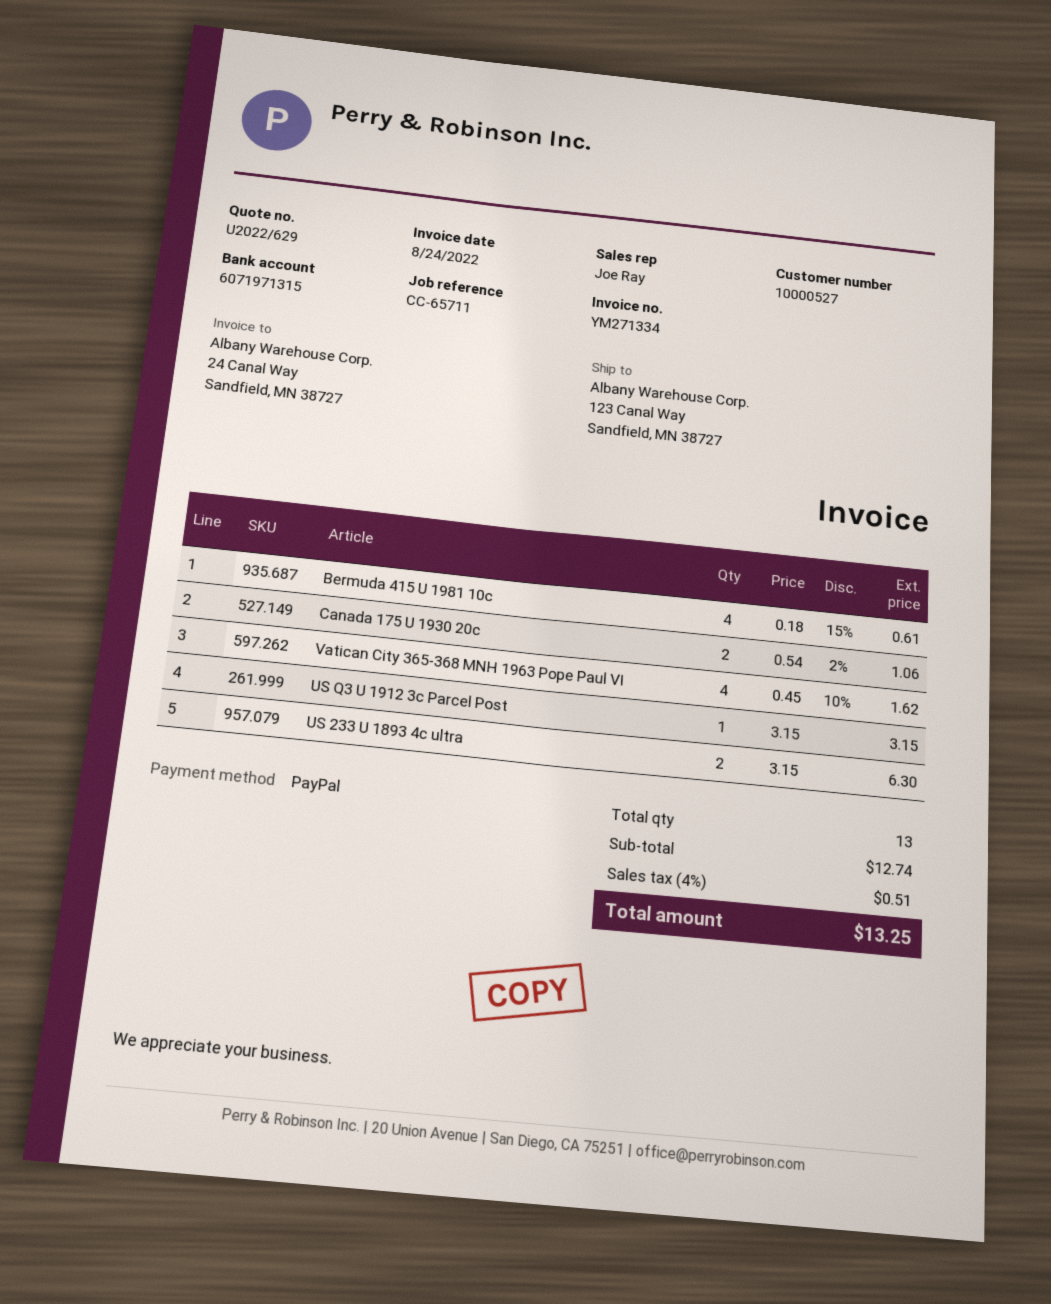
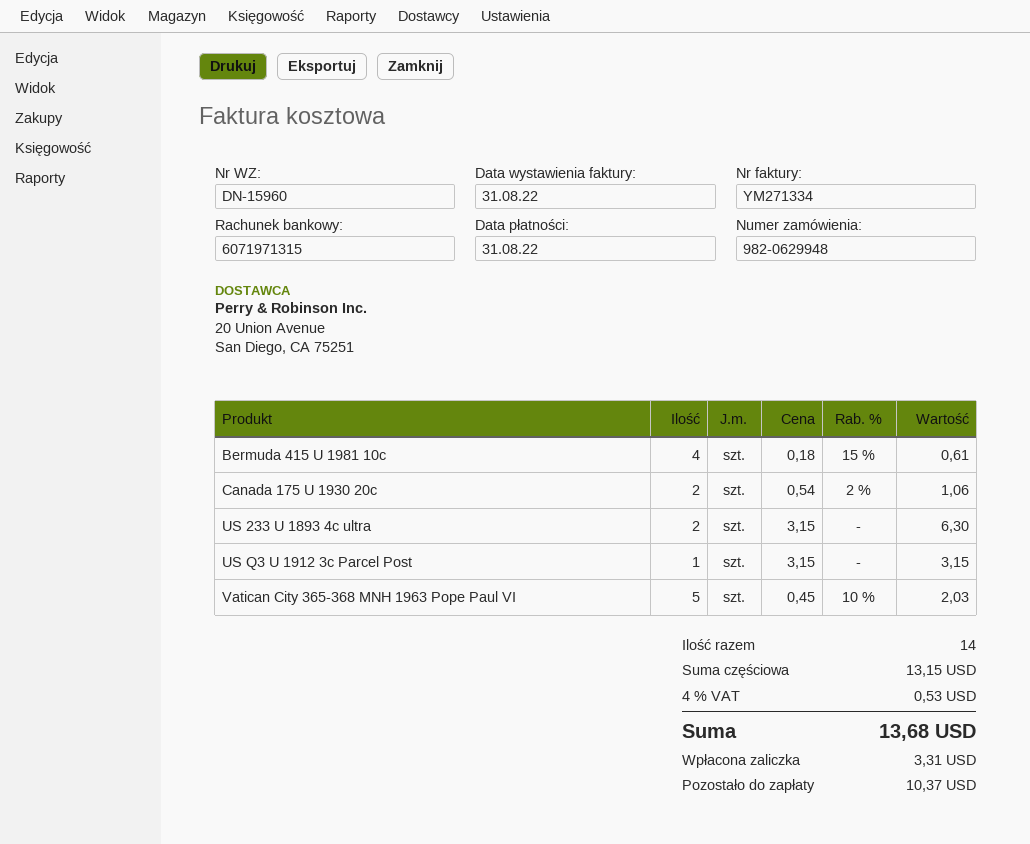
invoice date: 2022-08-24 -> 2022-08-31
Vatican City 365-368 MNH 1963 Pope Paul VI: 4 x 0.45 - 10% = 1.62 -> 5 x 0.45 - 10% = 2.03
total quantity: 13 -> 14
subtotal: 12.74 -> 13.15
tax: 4% = 0.51 -> 4% = 0.53
total: 13.25 -> 13.68

